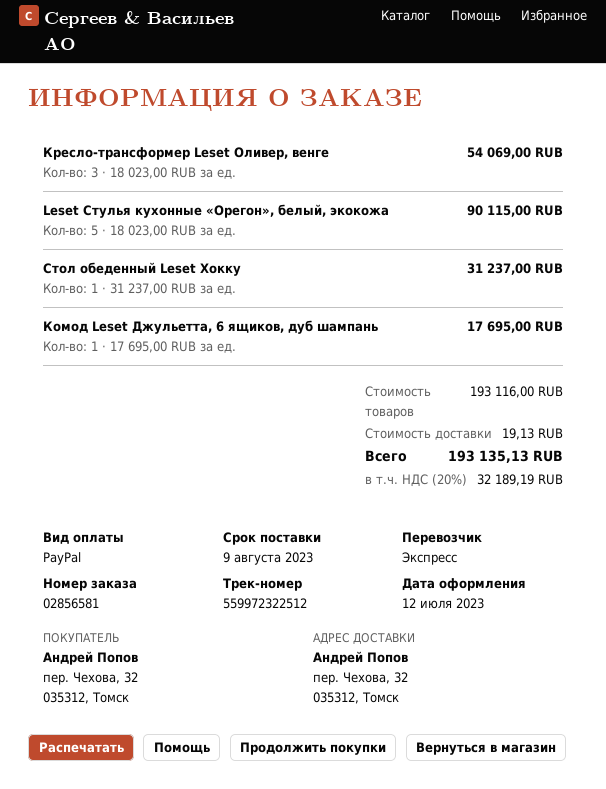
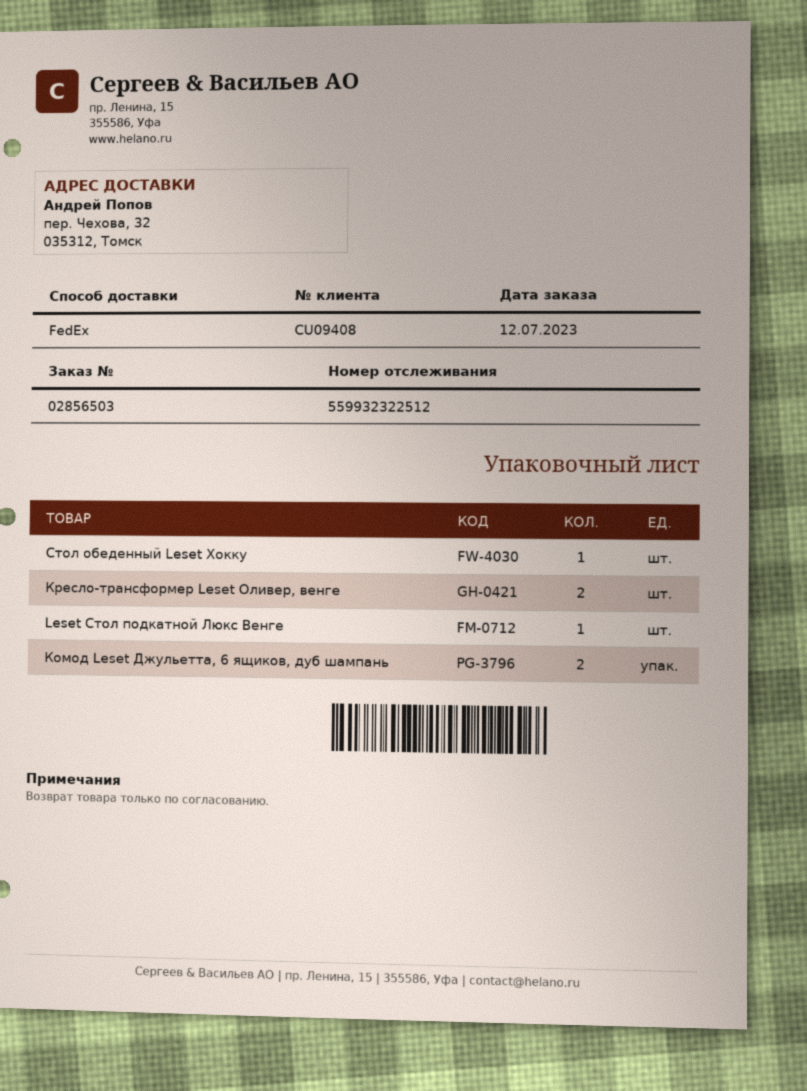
order number: 02856581 -> 02856503
shipping method: express -> FedEx
tracking number: 559972322512 -> 559932322512
Кресло-трансформер Leset Оливер, венге: 3 -> 2
Leset Стулья кухонные «Орегон», белый, экокожа: 5 -> none
Комод Leset Джульетта, 6 ящиков, дуб шампань: 1 -> 2
Leset Стол подкатной Люкс Венге: none -> 1

